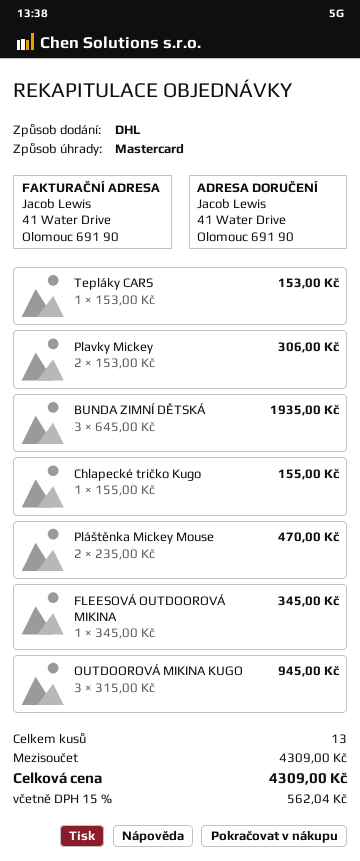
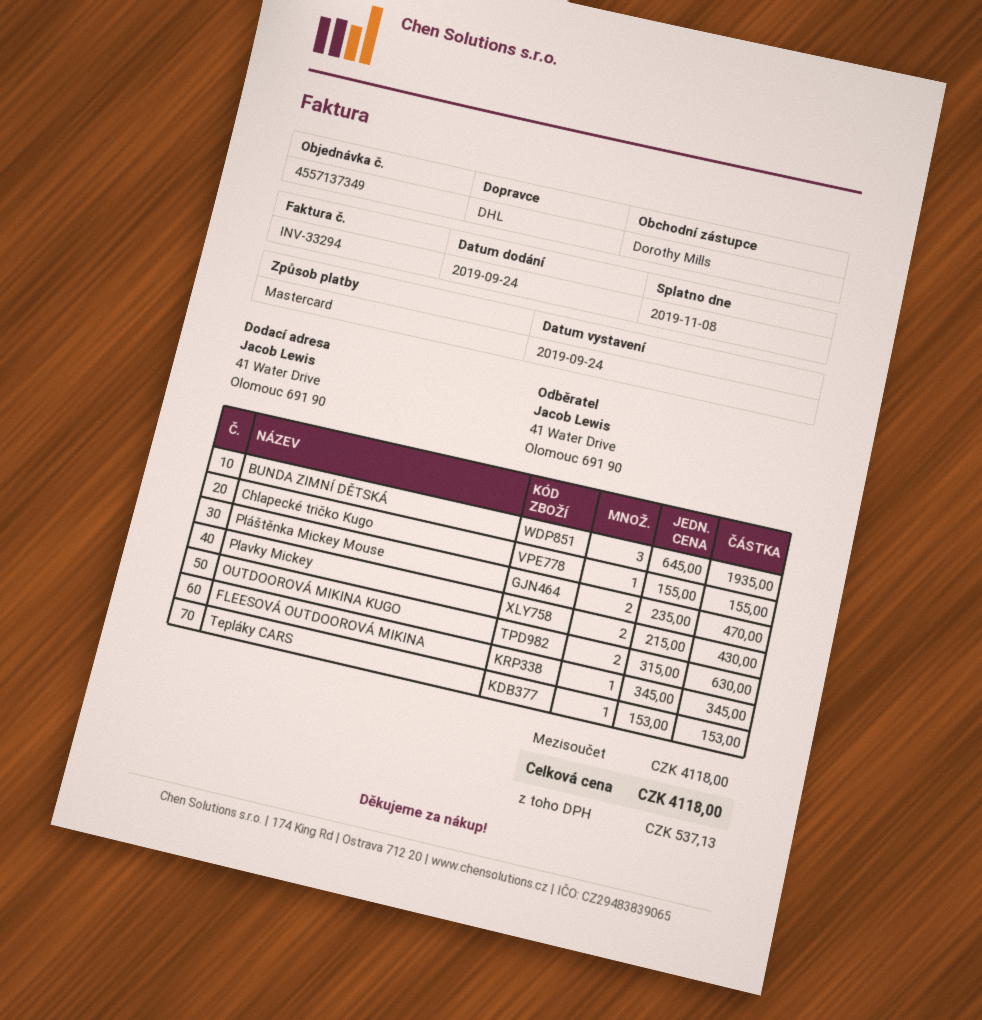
Plavky Mickey: 2 x 153.00 = 306.00 -> 2 x 215.00 = 430.00
OUTDOOROVÁ MIKINA KUGO: 3 x 315.00 = 945.00 -> 2 x 315.00 = 630.00
subtotal: 4309.00 -> 4118.00
tax: 562.04 -> 537.13
total: 4309.00 -> 4118.00

